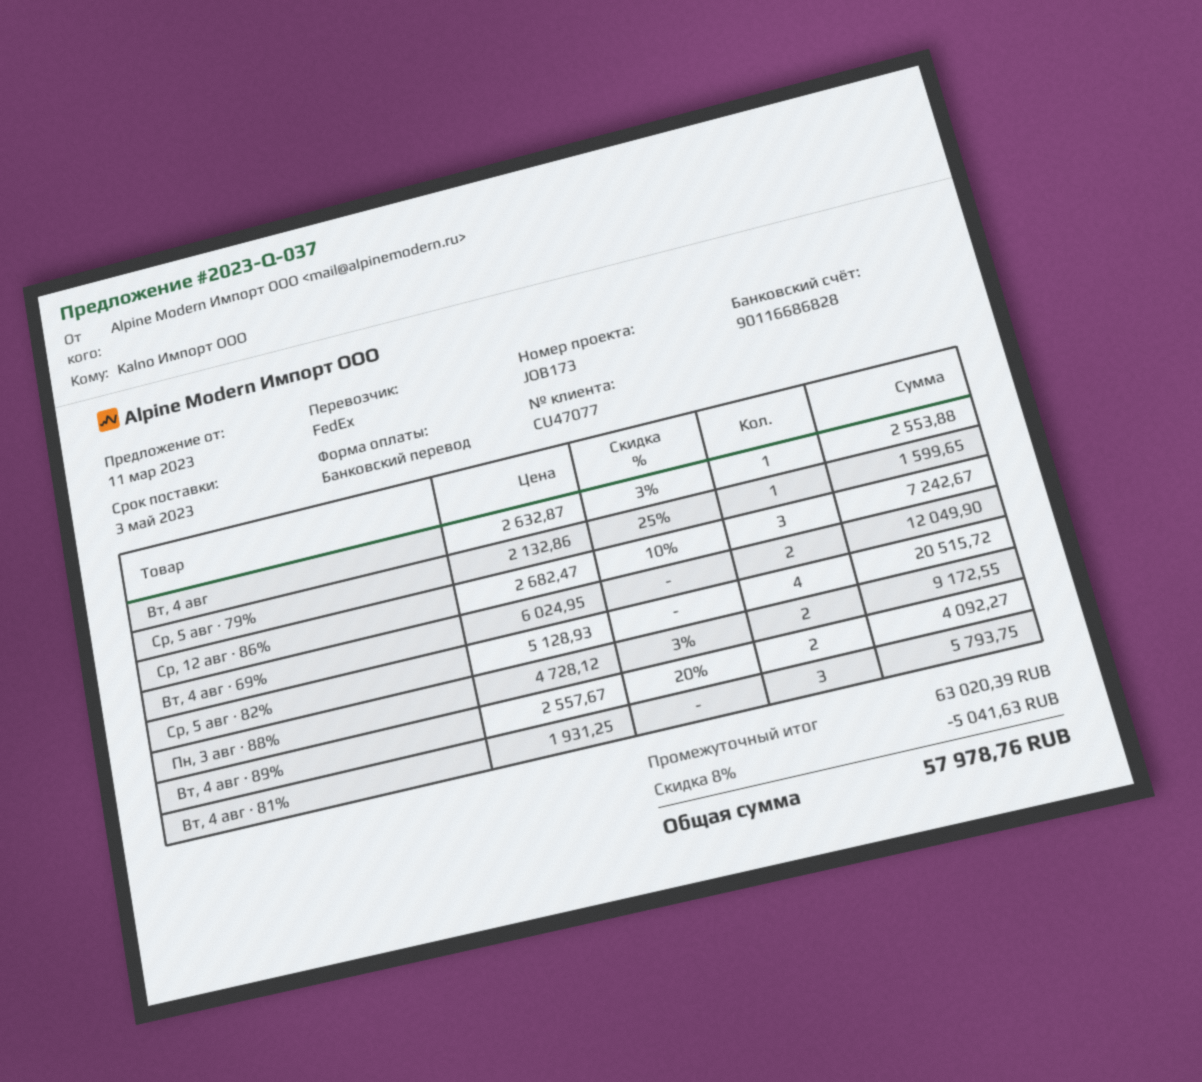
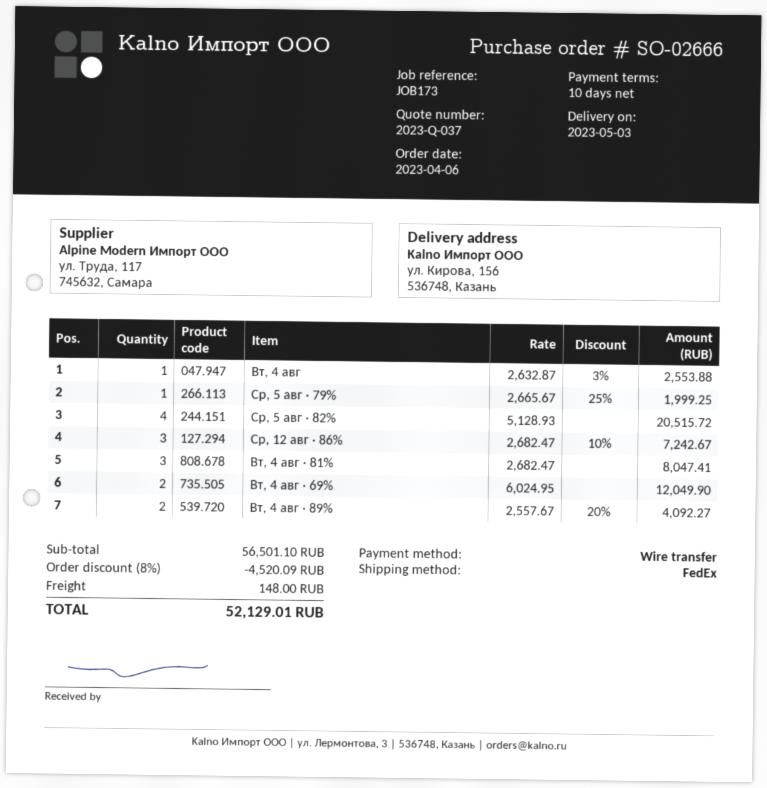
Ср, 5 авг · 79%: 1 x 2132.86 - 25% = 1599.65 -> 1 x 2665.67 - 25% = 1999.25
Пн, 3 авг · 88%: 2 x 4728.12 - 3% = 9172.55 -> none
Вт, 4 авг · 81%: 3 x 1931.25 = 5793.75 -> 3 x 2682.47 = 8047.41
subtotal: 63020.39 -> 56501.10
discount: 8% = 5041.63 -> 8% = 4520.09
shipping: none -> 148.00
total: 57978.76 -> 52129.01

